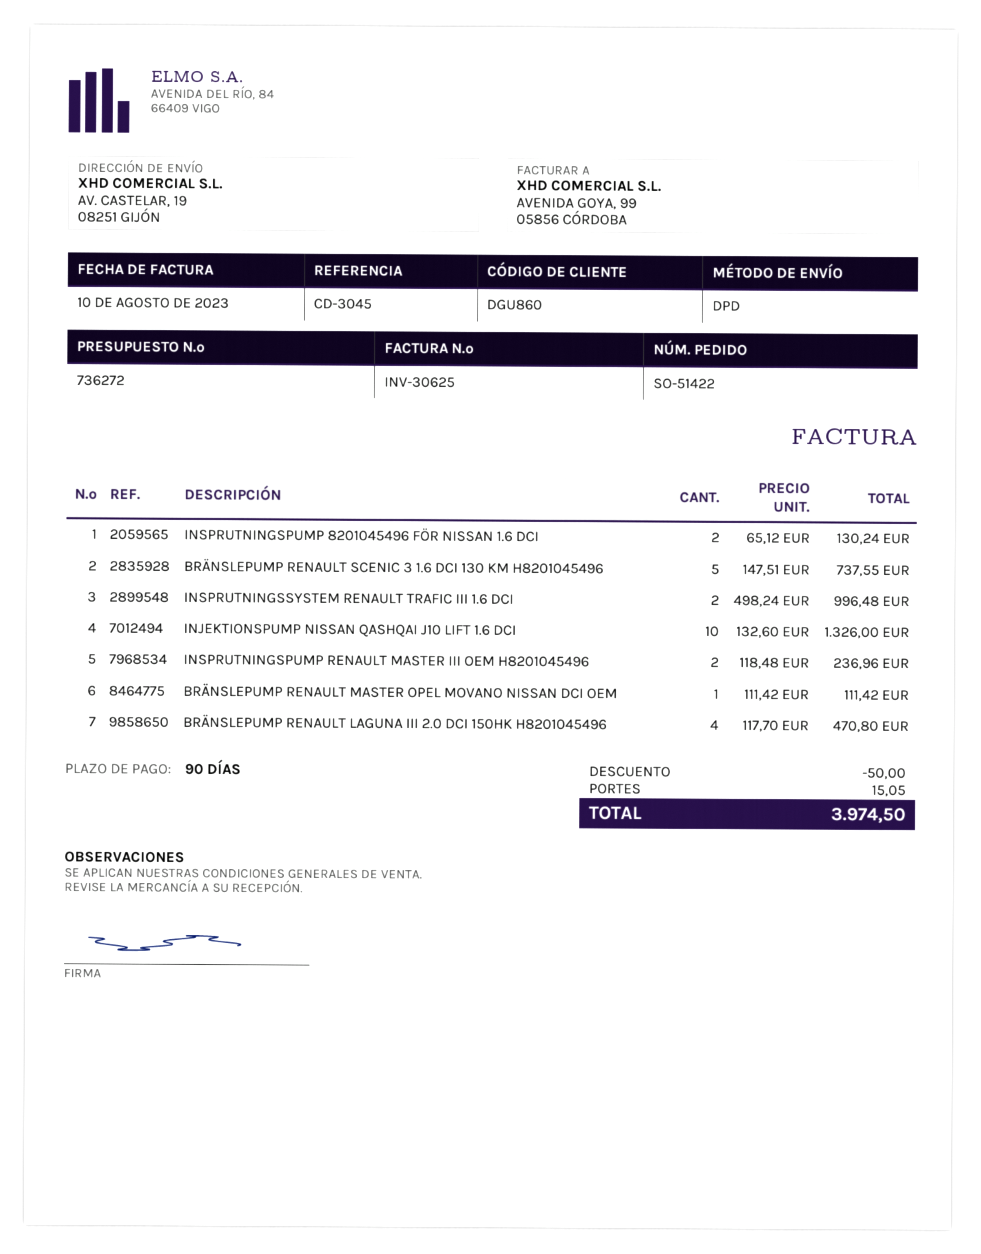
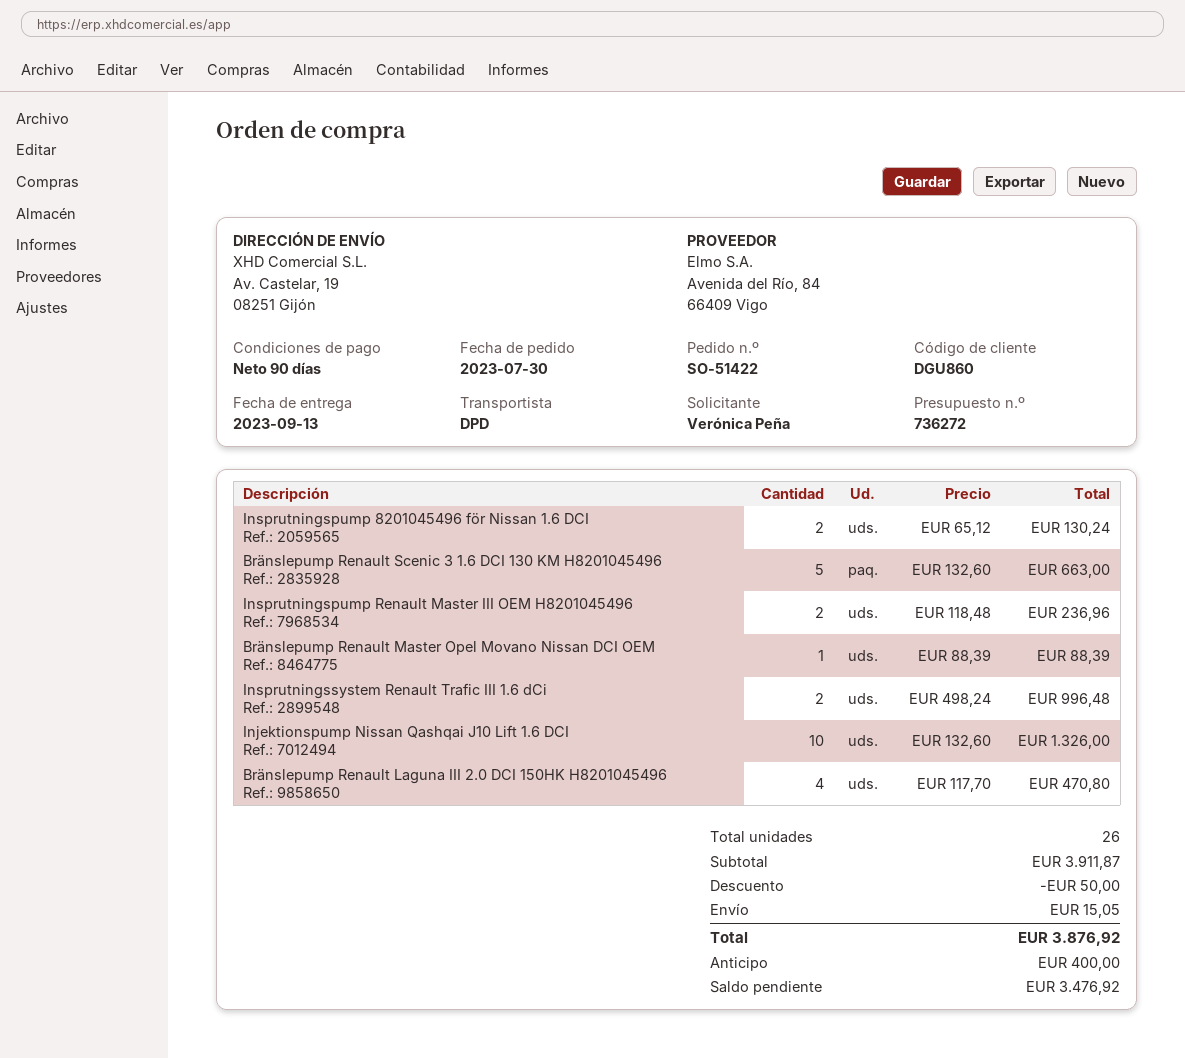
BRÄNSLEPUMP RENAULT SCENIC 3 1.6 DCI 130 KM H8201045496: 5 x 147.51 = 737.55 -> 5 x 132.60 = 663.00
BRÄNSLEPUMP RENAULT MASTER OPEL MOVANO NISSAN DCI OEM: 1 x 111.42 = 111.42 -> 1 x 88.39 = 88.39
total: 3974.50 -> 3876.92

